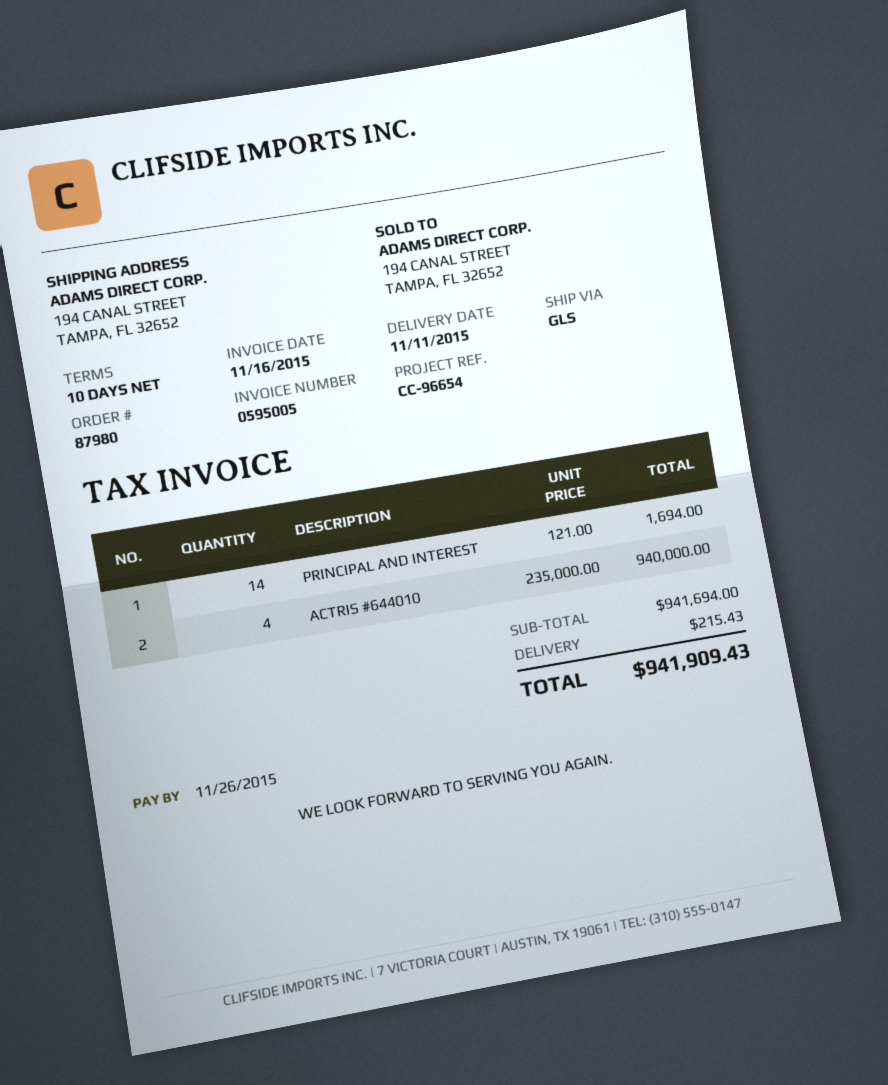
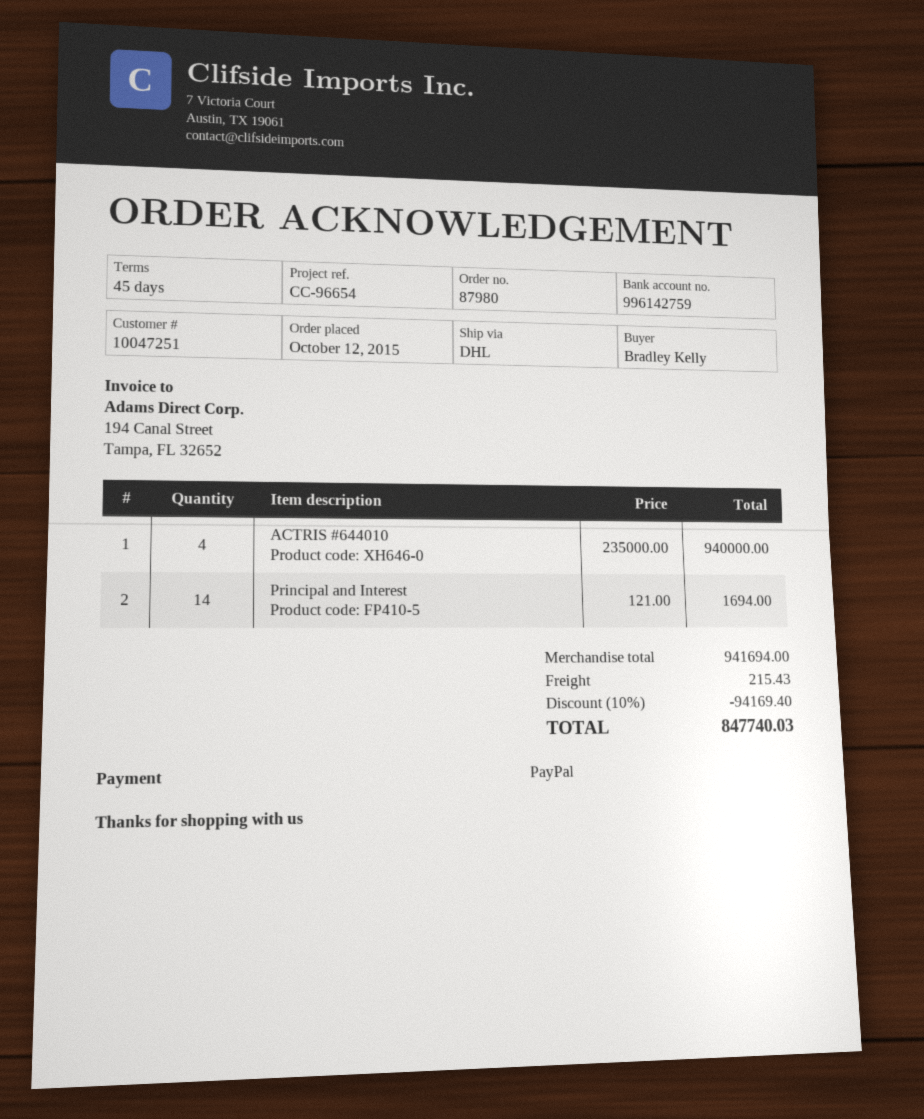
payment terms: 10 days -> 45 days
shipping method: GLS -> DHL
discount: none -> 10% = 94169.40
total: 941909.43 -> 847740.03

